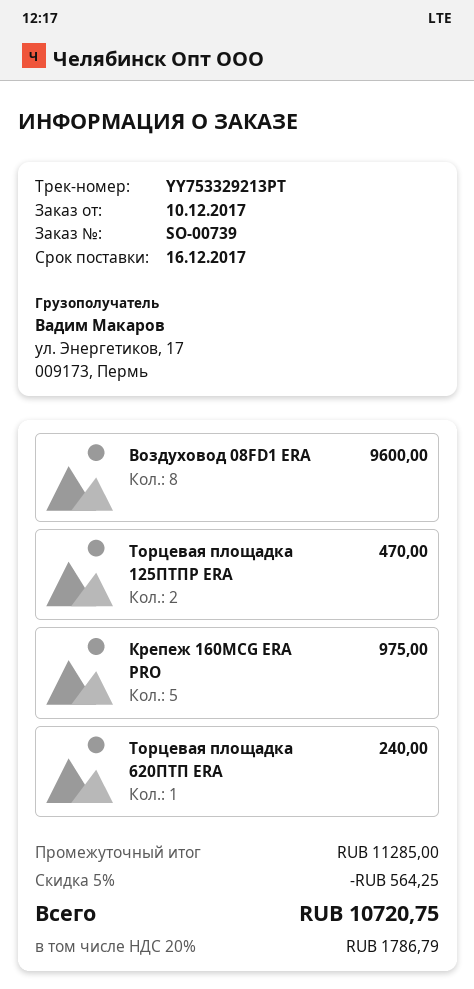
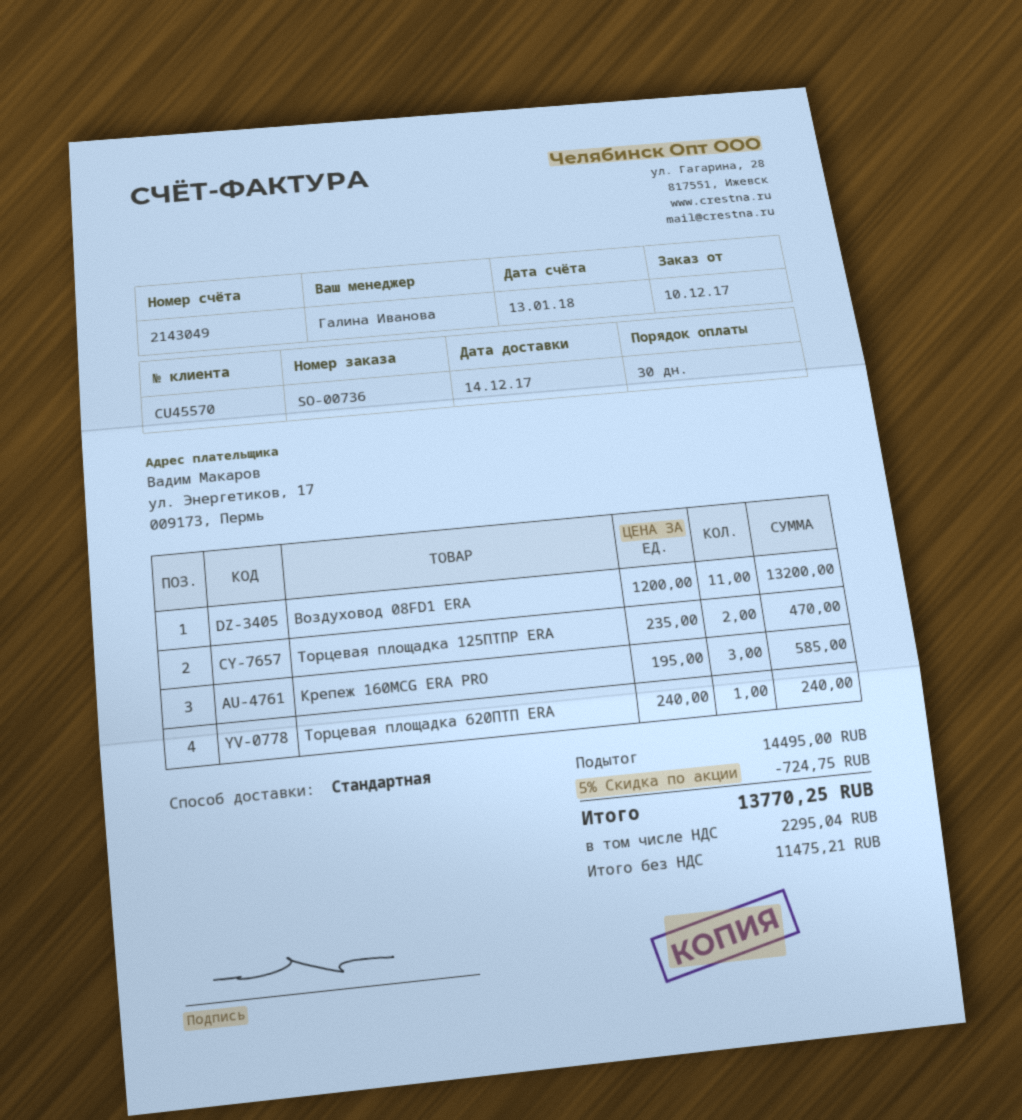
order number: SO-00739 -> SO-00736
delivery date: 2017-12-16 -> 2017-12-14
Воздуховод 08FD1 ERA: 8 for 9600.00 -> 11 for 13200.00
Крепеж 160MCG ERA PRO: 5 for 975.00 -> 3 for 585.00
subtotal: 11285.00 -> 14495.00
discount: 5% = 564.25 -> 5% = 724.75
tax: 1786.79 -> 2295.04
total: 10720.75 -> 13770.25

